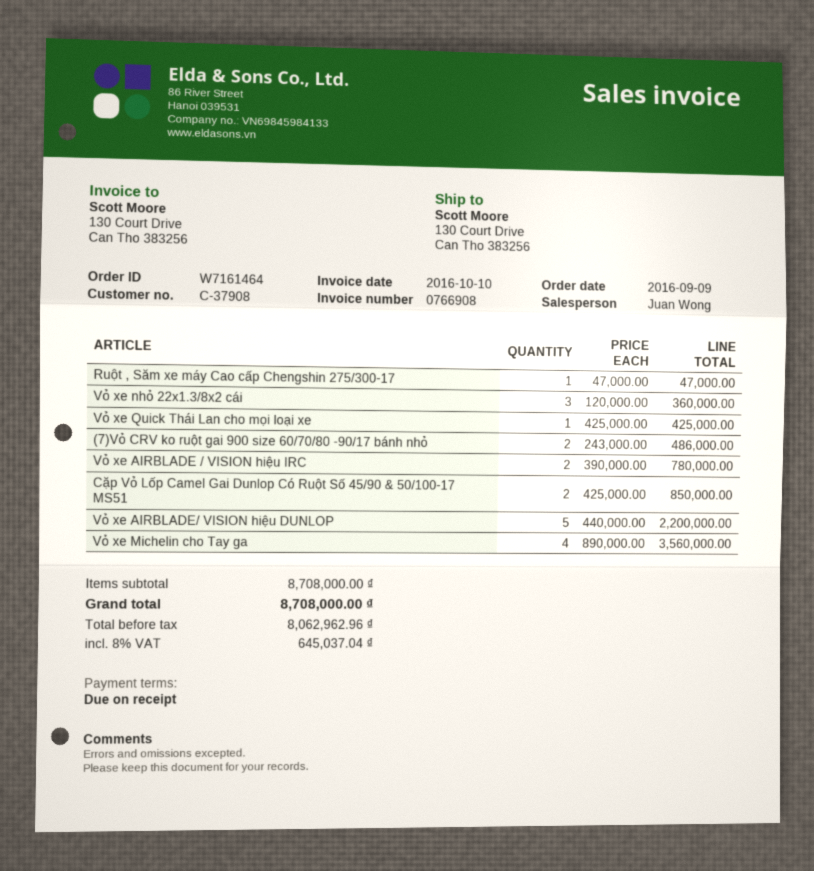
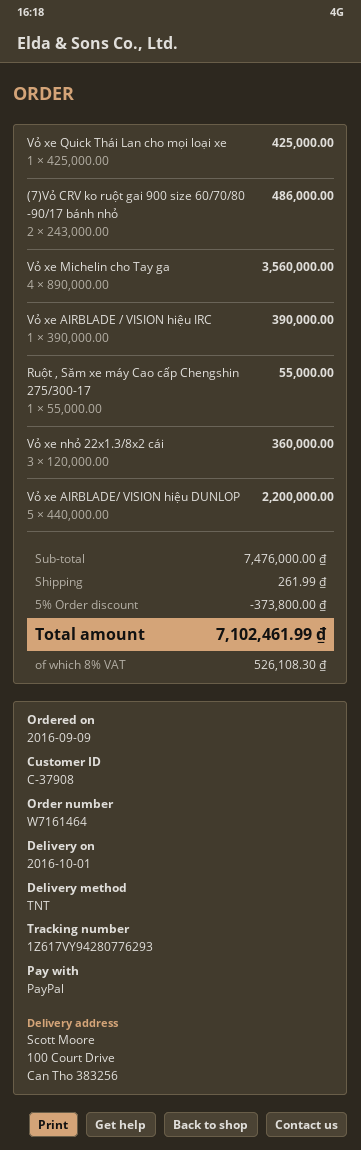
ship to: 130 Court Drive, Can Tho 383256 -> 100 Court Drive, Can Tho 383256
Ruột , Săm xe máy Cao cấp Chengshin 275/300-17: 1 x 47000.00 = 47000.00 -> 1 x 55000.00 = 55000.00
Vỏ xe AIRBLADE / VISION hiệu IRC: 2 x 390000.00 = 780000.00 -> 1 x 390000.00 = 390000.00
Cặp Vỏ Lốp Camel Gai Dunlop Có Ruột Số 45/90 & 50/100-17 MS51: 2 x 425000.00 = 850000.00 -> none
subtotal: 8708000.00 -> 7476000.00
discount: none -> 5% = 373800.00
shipping: none -> 261.99
tax: 8% = 645037.04 -> 8% = 526108.30
total: 8708000.00 -> 7102461.99

